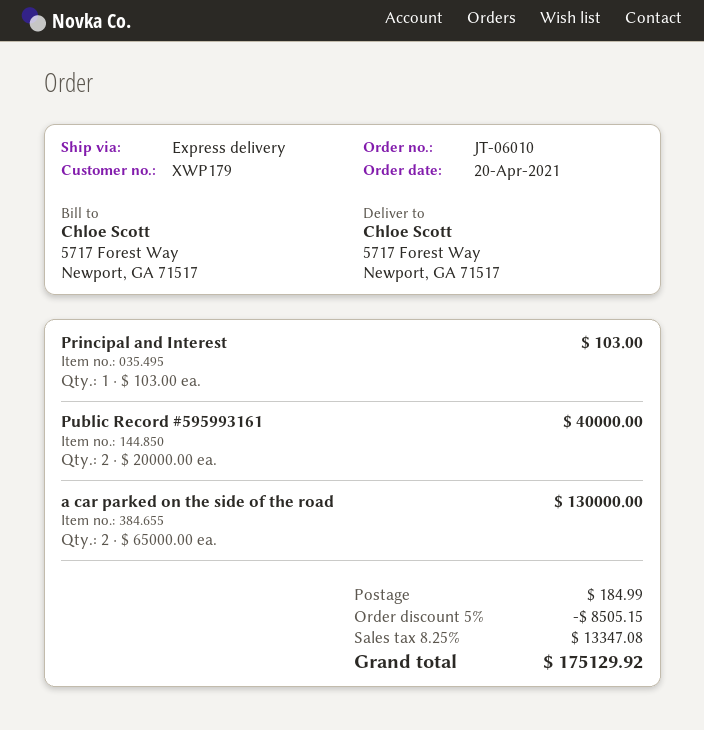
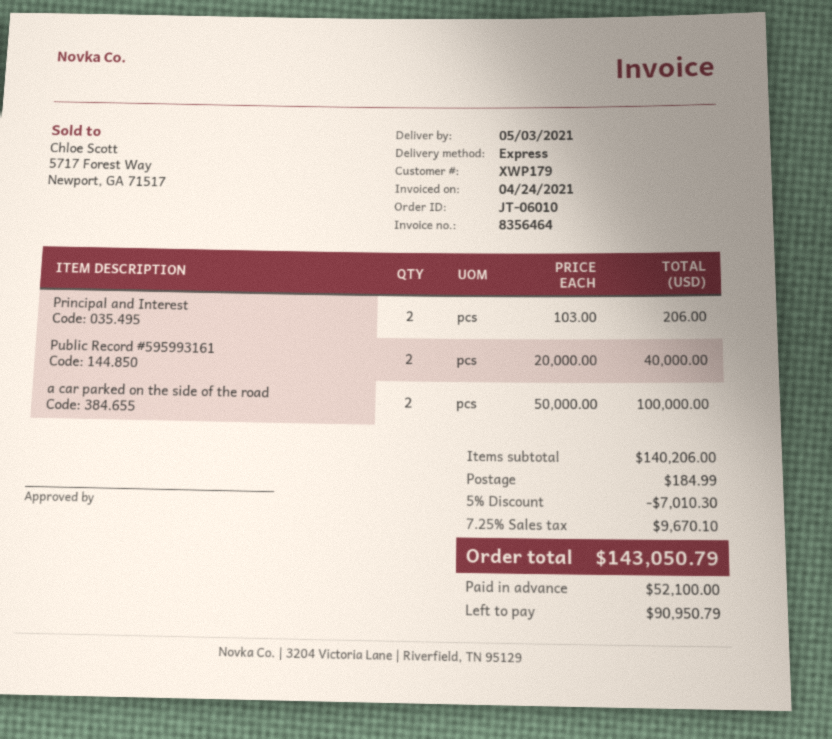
Principal and Interest: 1 x 103.00 = 103.00 -> 2 x 103.00 = 206.00
a car parked on the side of the road: 2 x 65000.00 = 130000.00 -> 2 x 50000.00 = 100000.00
discount: 5% = 8505.15 -> 5% = 7010.30
tax: 8.25% = 13347.08 -> 7.25% = 9670.10
total: 175129.92 -> 143050.79

